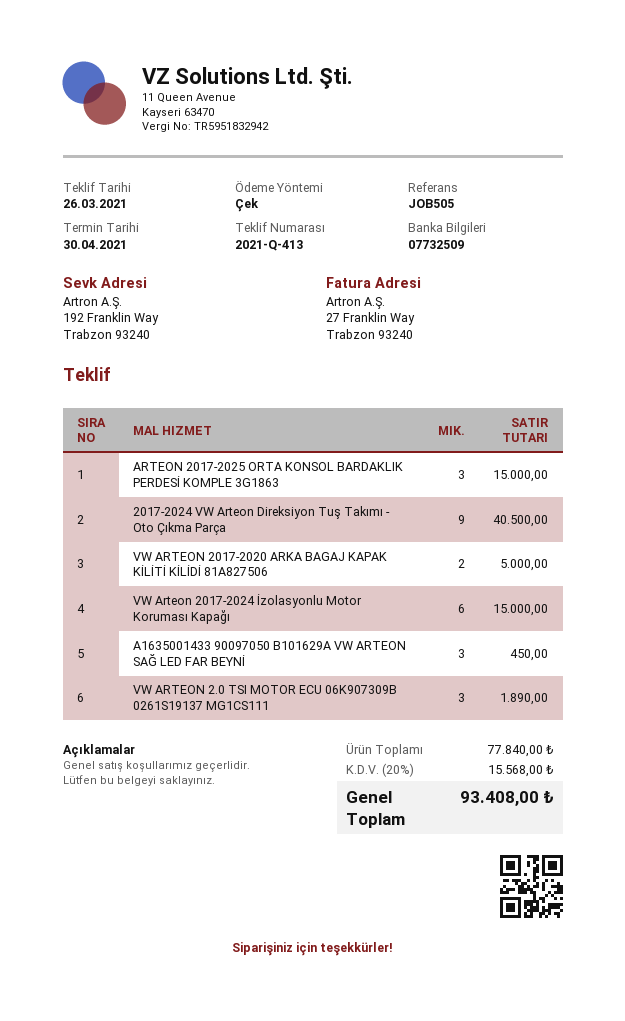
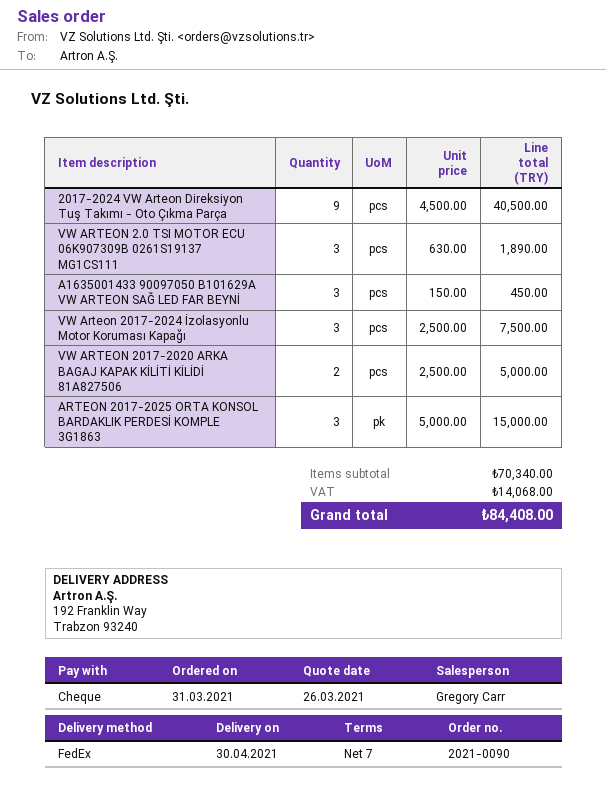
VW Arteon 2017-2024 İzolasyonlu Motor Koruması Kapağı: 6 for 15000.00 -> 3 for 7500.00
subtotal: 77840.00 -> 70340.00
tax: 15568.00 -> 14068.00
total: 93408.00 -> 84408.00

